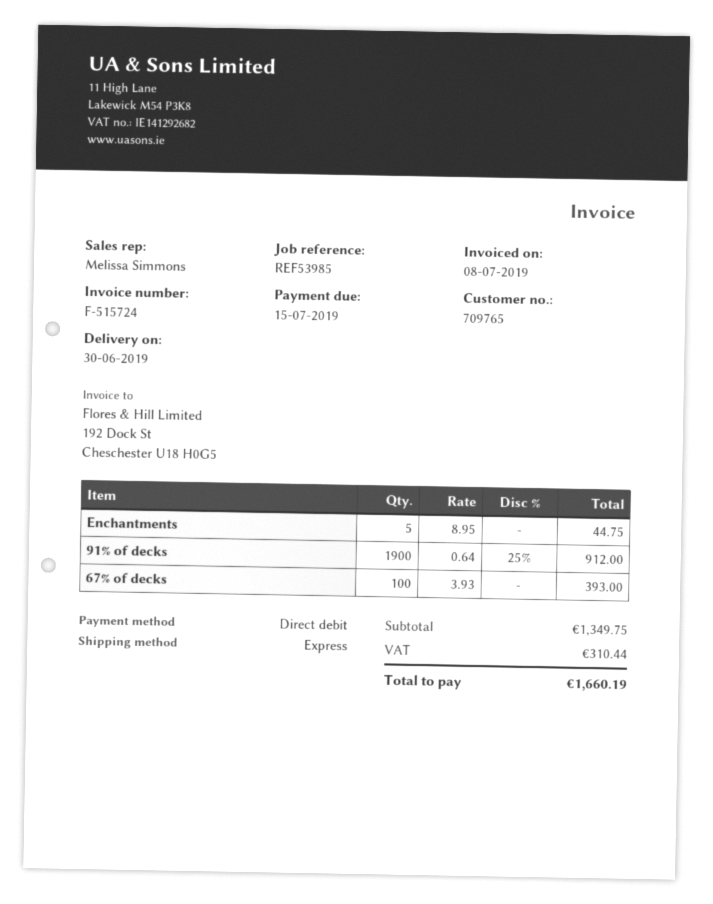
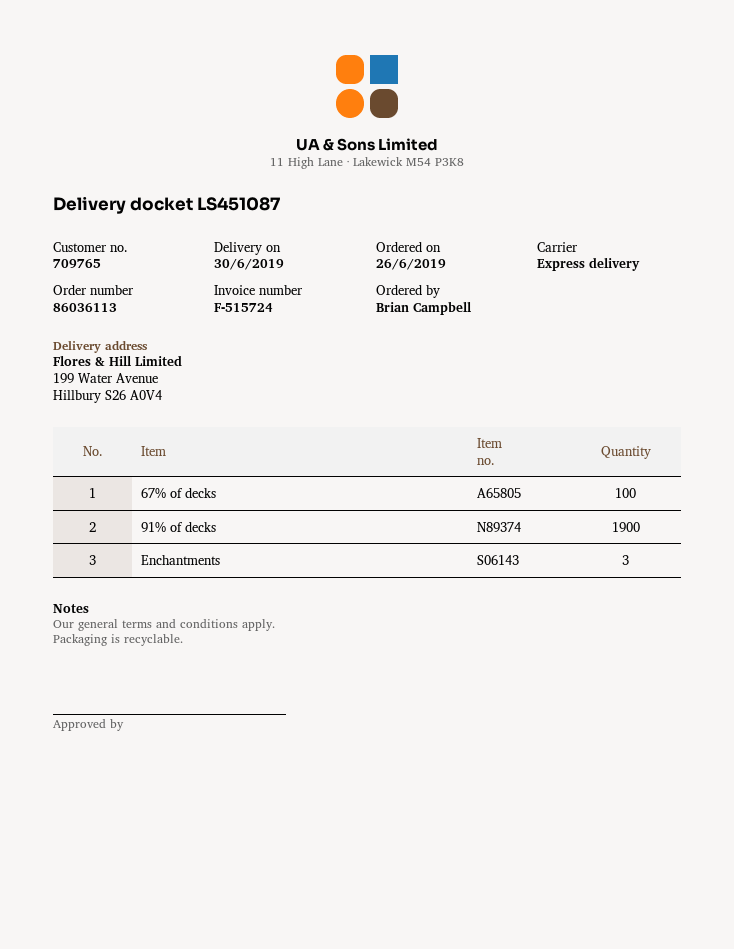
Enchantments: 5 -> 3

